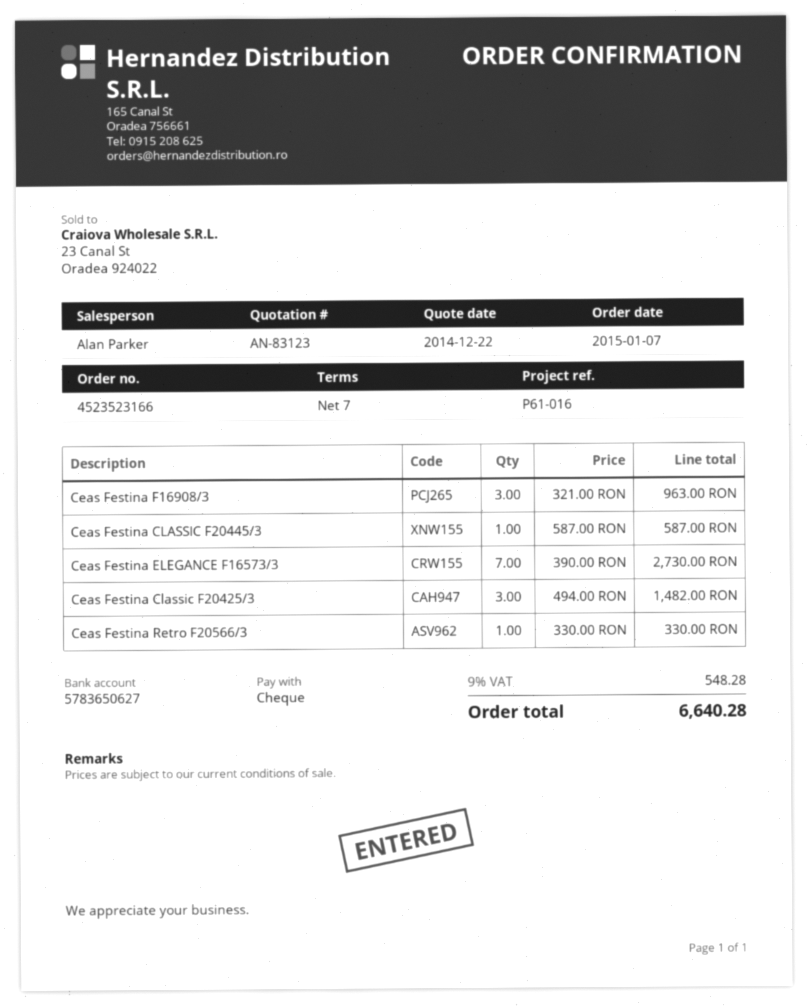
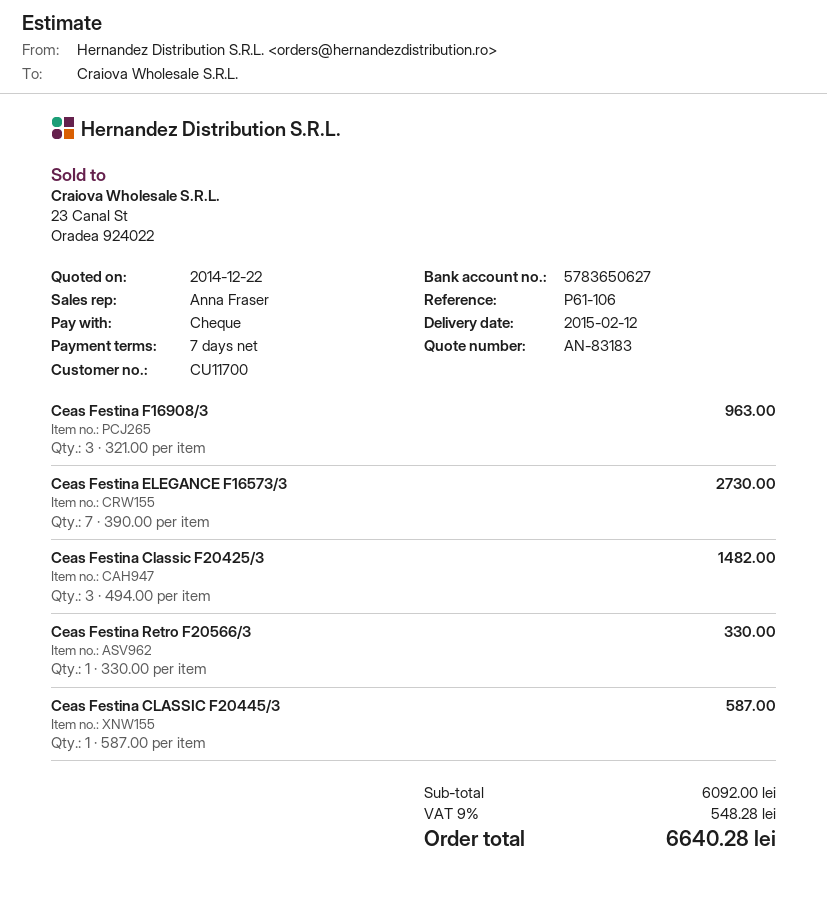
quote number: AN-83123 -> AN-83183
reference: P61-016 -> P61-106
sales rep: Alan Parker -> Anna Fraser

